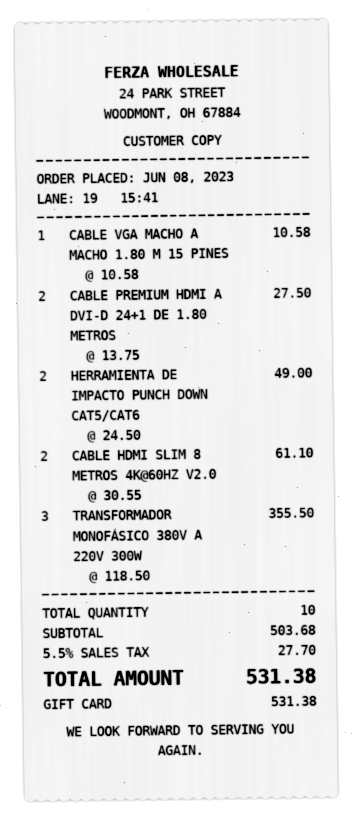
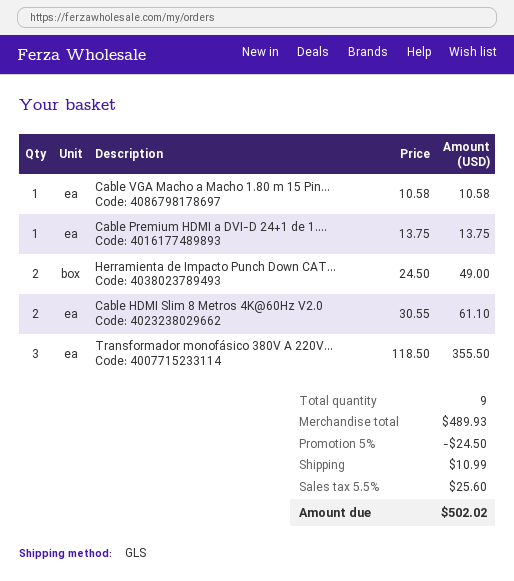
CABLE PREMIUM HDMI A DVI-D 24+1 DE 1.80 METROS: 2 x 13.75 = 27.50 -> 1 x 13.75 = 13.75
total quantity: 10 -> 9
subtotal: 503.68 -> 489.93
discount: none -> 5% = 24.50
shipping: none -> 10.99
tax: 5.5% = 27.70 -> 5.5% = 25.60
total: 531.38 -> 502.02

